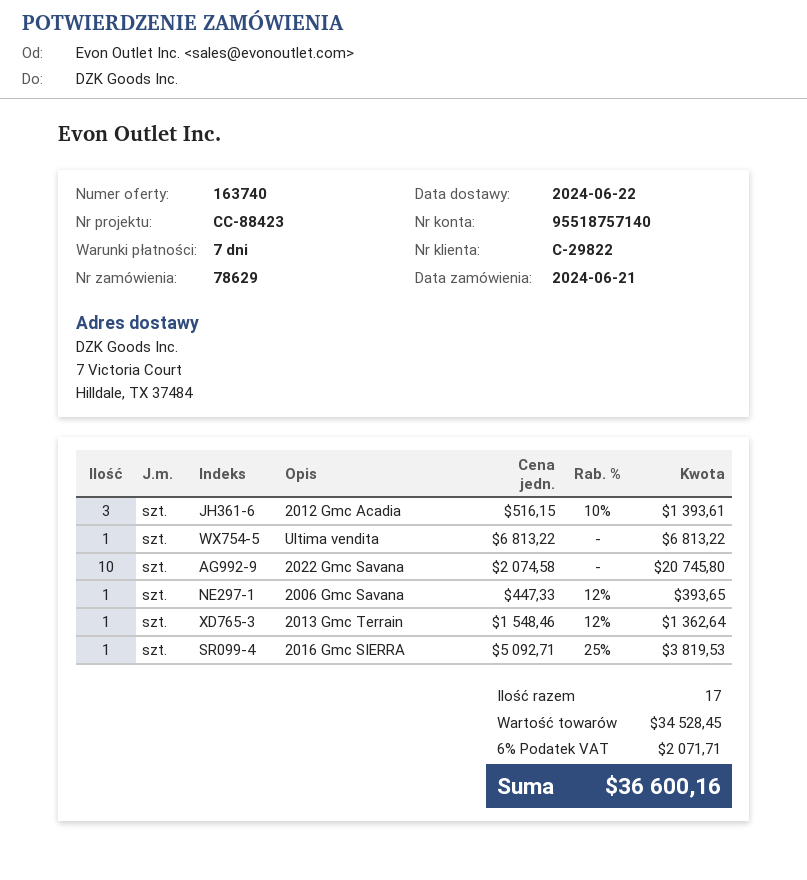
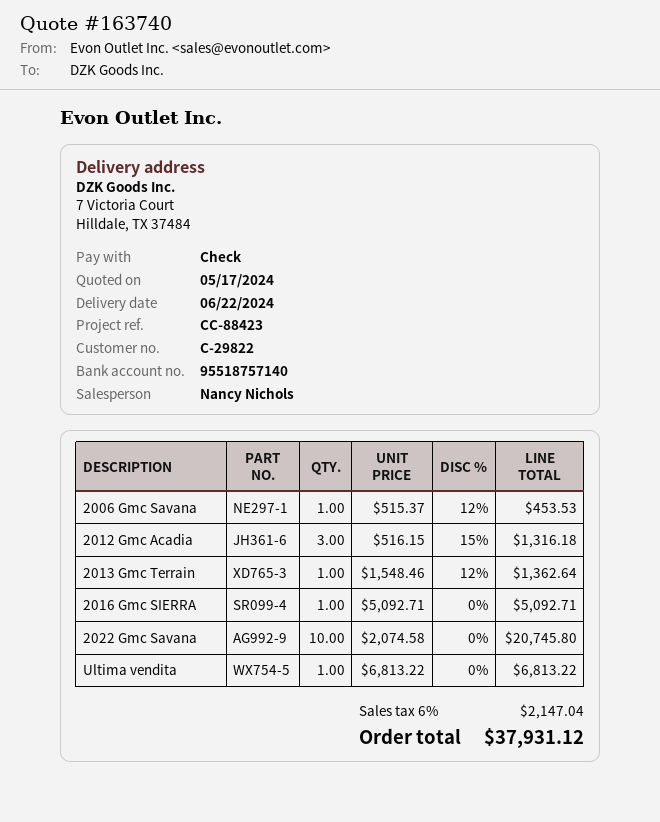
2012 Gmc Acadia: 3 x 516.15 - 10% = 1393.61 -> 3 x 516.15 - 15% = 1316.18
2006 Gmc Savana: 1 x 447.33 - 12% = 393.65 -> 1 x 515.37 - 12% = 453.53
2016 Gmc SIERRA: 1 x 5092.71 - 25% = 3819.53 -> 1 x 5092.71 = 5092.71
tax: 6% = 2071.71 -> 6% = 2147.04
total: 36600.16 -> 37931.12

